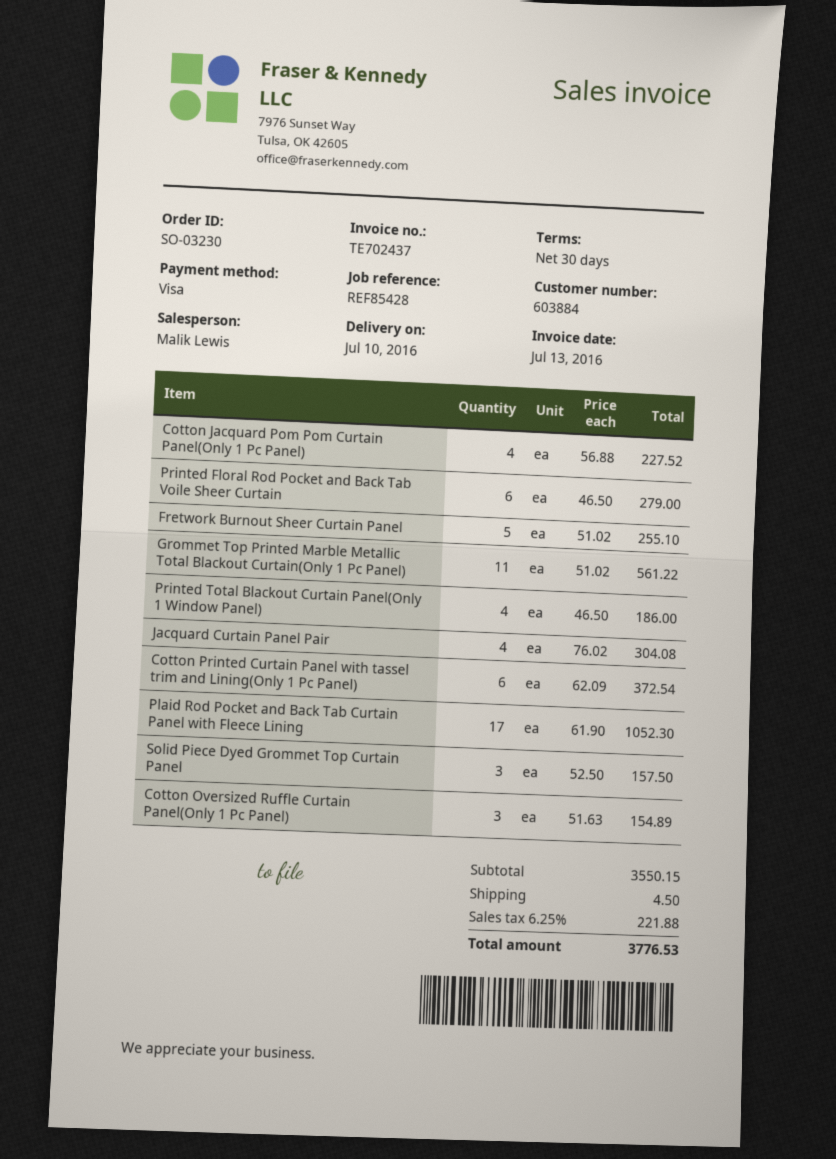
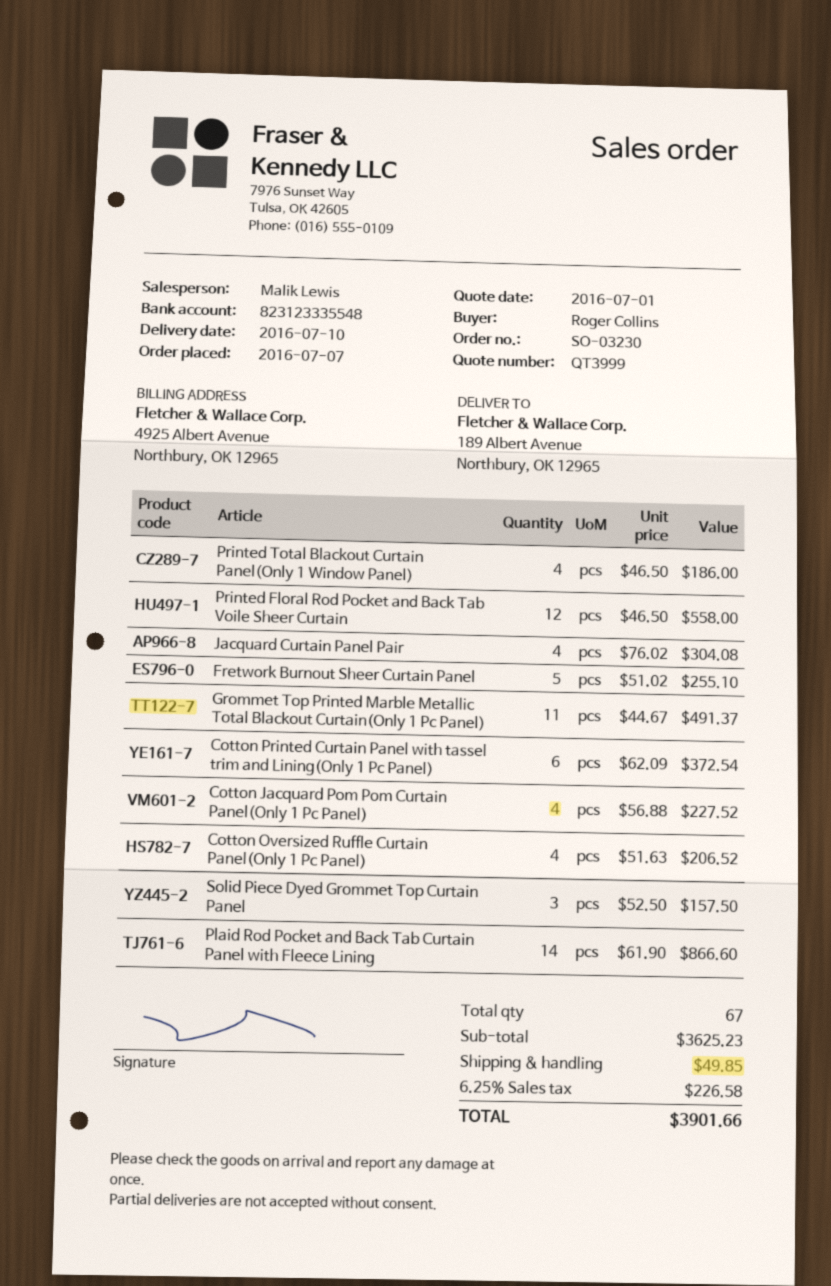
Printed Floral Rod Pocket and Back Tab Voile Sheer Curtain: 6 x 46.50 = 279.00 -> 12 x 46.50 = 558.00
Grommet Top Printed Marble Metallic Total Blackout Curtain(Only 1 Pc Panel): 11 x 51.02 = 561.22 -> 11 x 44.67 = 491.37
Plaid Rod Pocket and Back Tab Curtain Panel with Fleece Lining: 17 x 61.90 = 1052.30 -> 14 x 61.90 = 866.60
Cotton Oversized Ruffle Curtain Panel(Only 1 Pc Panel): 3 x 51.63 = 154.89 -> 4 x 51.63 = 206.52
subtotal: 3550.15 -> 3625.23
shipping: 4.50 -> 49.85
tax: 6.25% = 221.88 -> 6.25% = 226.58
total: 3776.53 -> 3901.66

